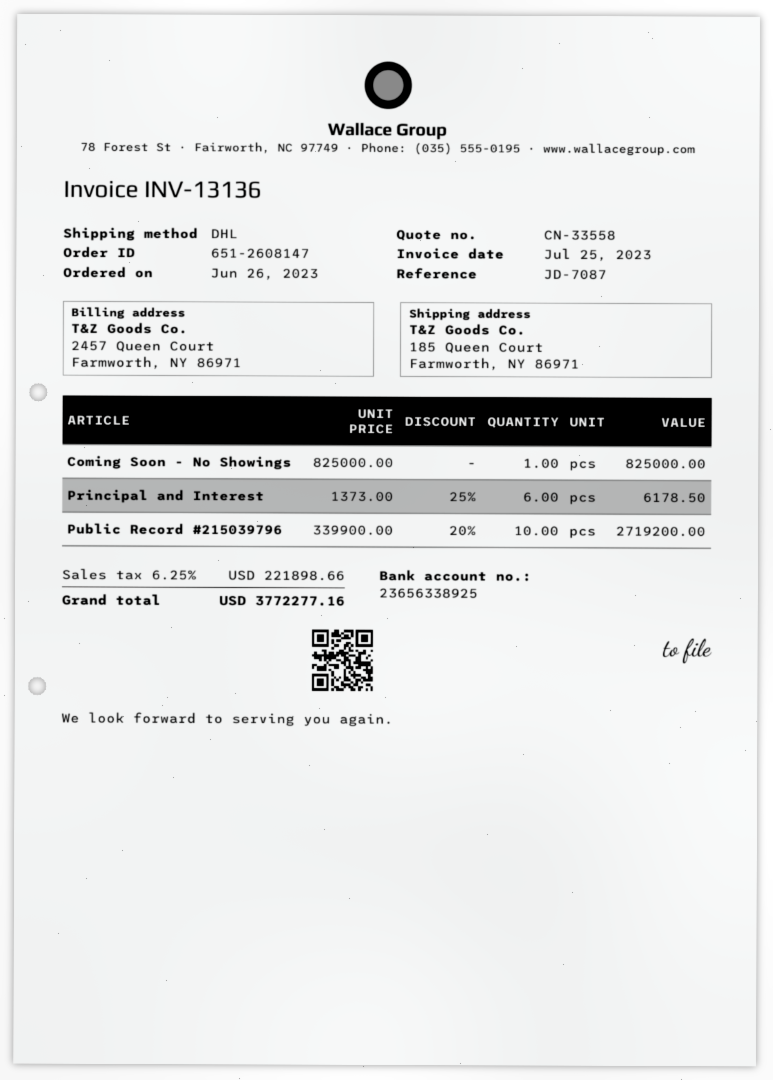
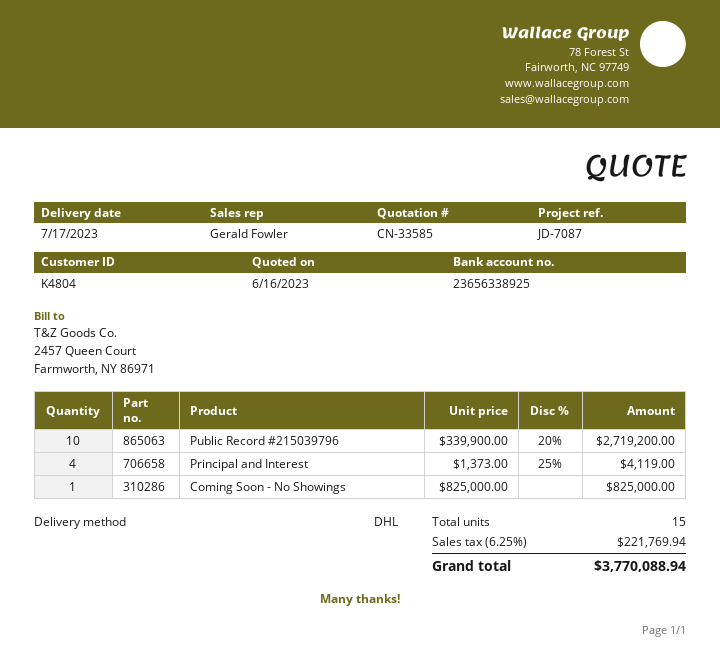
quote number: CN-33558 -> CN-33585
Principal and Interest: 6 x 1373.00 - 25% = 6178.50 -> 4 x 1373.00 - 25% = 4119.00
tax: 6.25% = 221898.66 -> 6.25% = 221769.94
total: 3772277.16 -> 3770088.94

